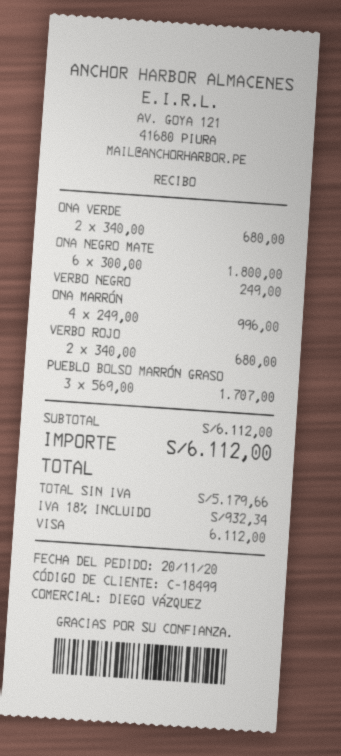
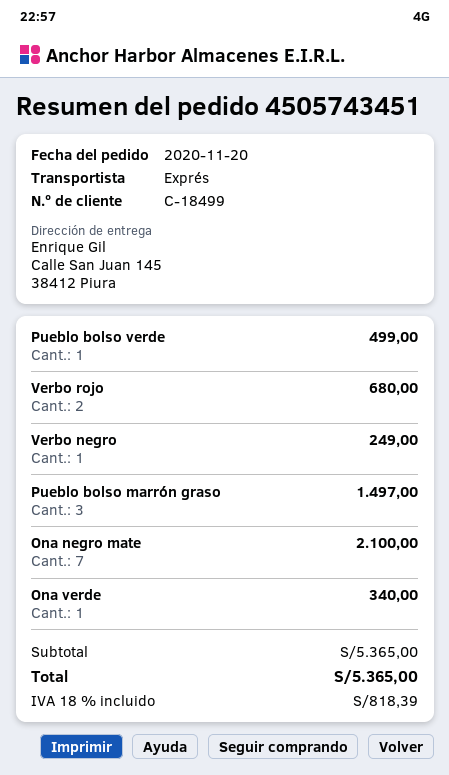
ONA VERDE: 2 for 680.00 -> 1 for 340.00
ONA NEGRO MATE: 6 for 1800.00 -> 7 for 2100.00
ONA MARRÓN: 4 for 996.00 -> none
PUEBLO BOLSO MARRÓN GRASO: 3 for 1707.00 -> 3 for 1497.00
Pueblo bolso verde: none -> 1 for 499.00
subtotal: 6112.00 -> 5365.00
tax: 18% = 932.34 -> 18% = 818.39
total: 6112.00 -> 5365.00

